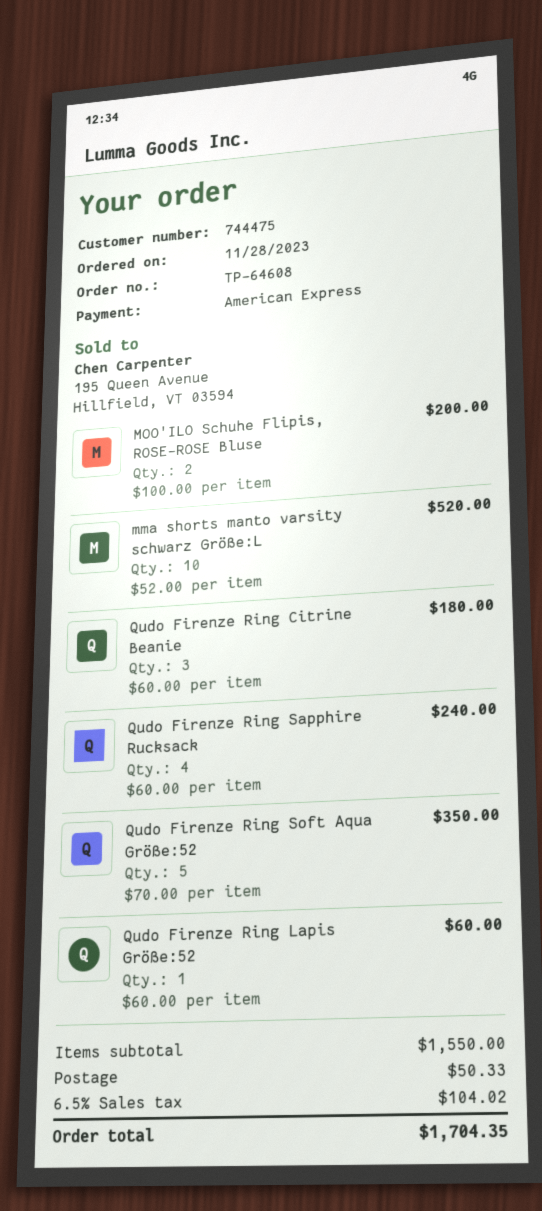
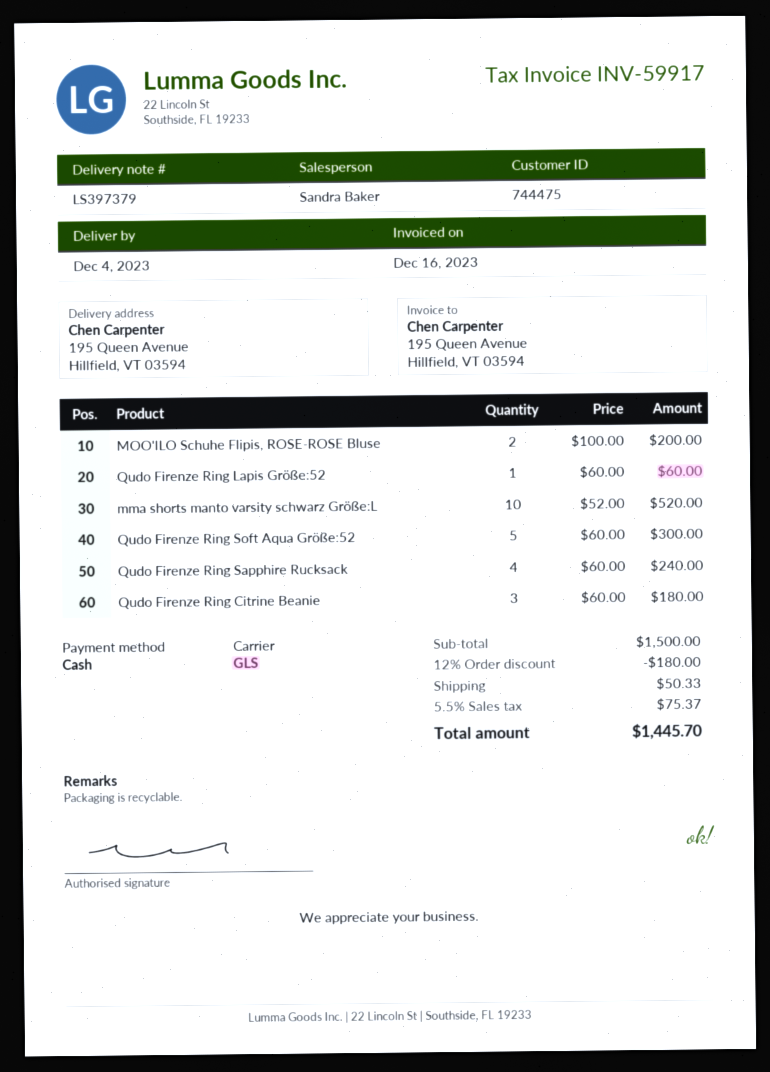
payment method: American Express -> cash
Qudo Firenze Ring Soft Aqua Größe:52: 5 x 70.00 = 350.00 -> 5 x 60.00 = 300.00
subtotal: 1550.00 -> 1500.00
discount: none -> 12% = 180.00
tax: 6.5% = 104.02 -> 5.5% = 75.37
total: 1704.35 -> 1445.70

